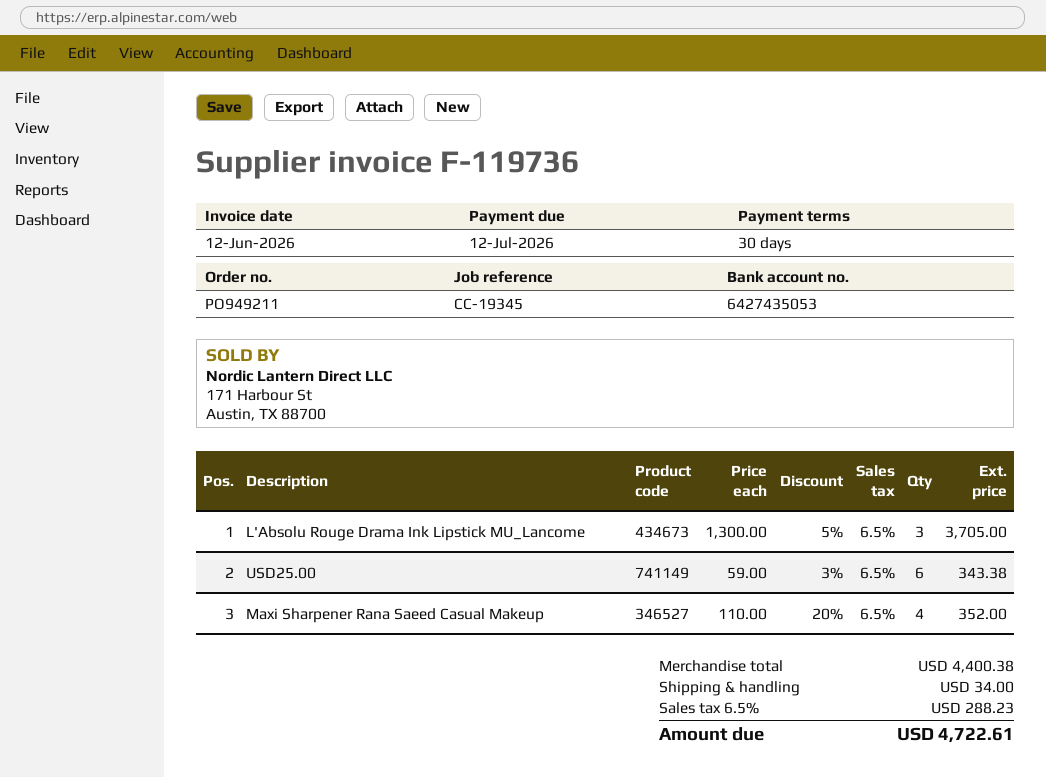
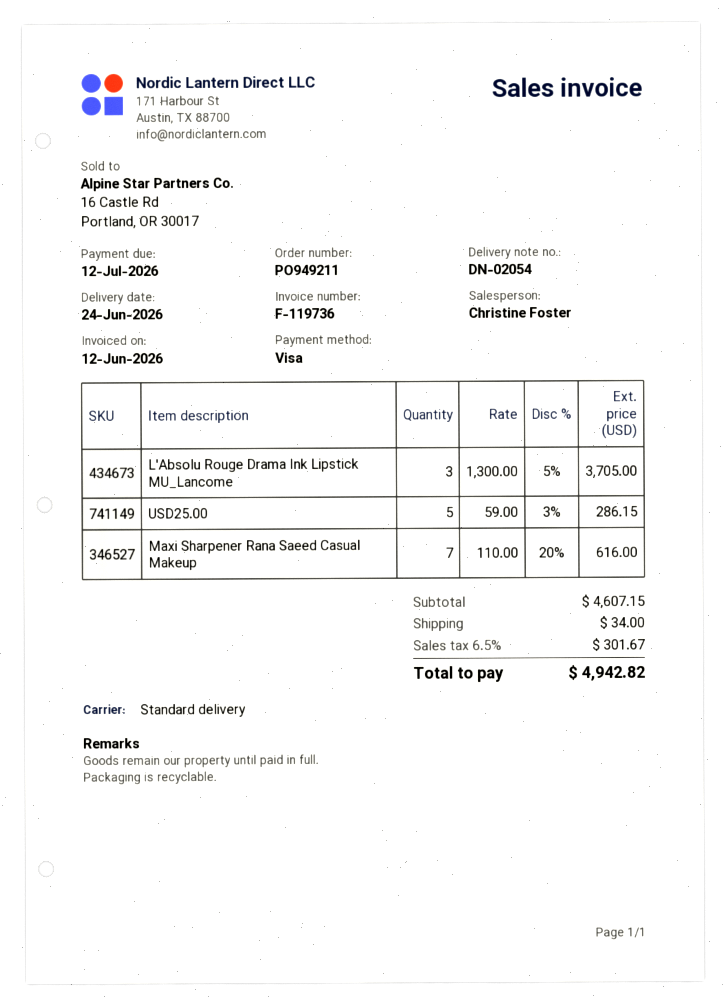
USD25.00: 6 x 59.00 - 3% = 343.38 -> 5 x 59.00 - 3% = 286.15
Maxi Sharpener Rana Saeed Casual Makeup: 4 x 110.00 - 20% = 352.00 -> 7 x 110.00 - 20% = 616.00
subtotal: 4400.38 -> 4607.15
tax: 6.5% = 288.23 -> 6.5% = 301.67
total: 4722.61 -> 4942.82

